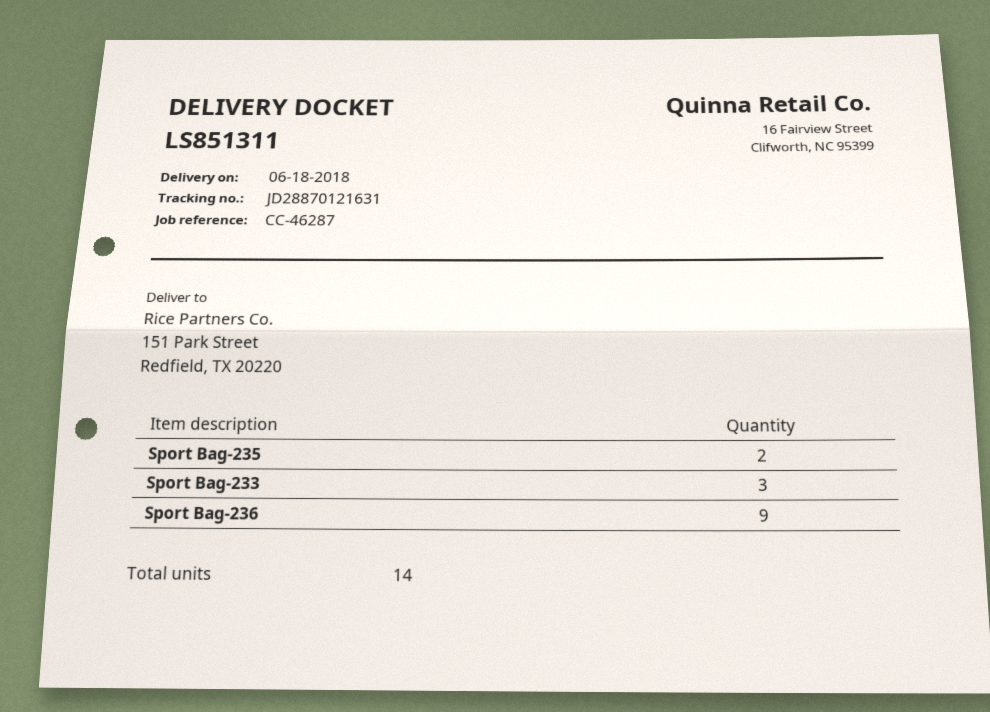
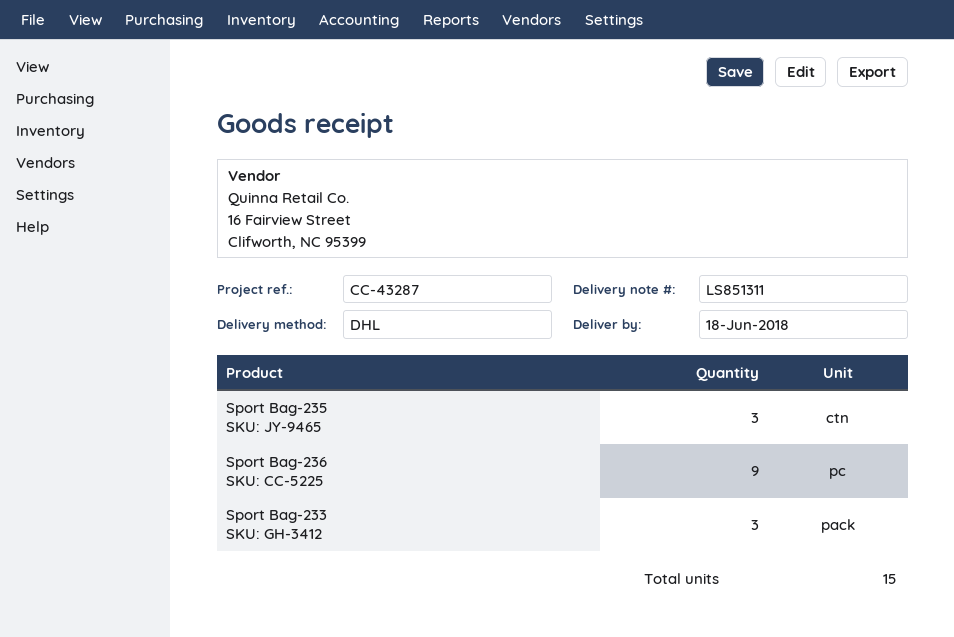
reference: CC-46287 -> CC-43287
Sport Bag-235: 2 -> 3
total quantity: 14 -> 15

